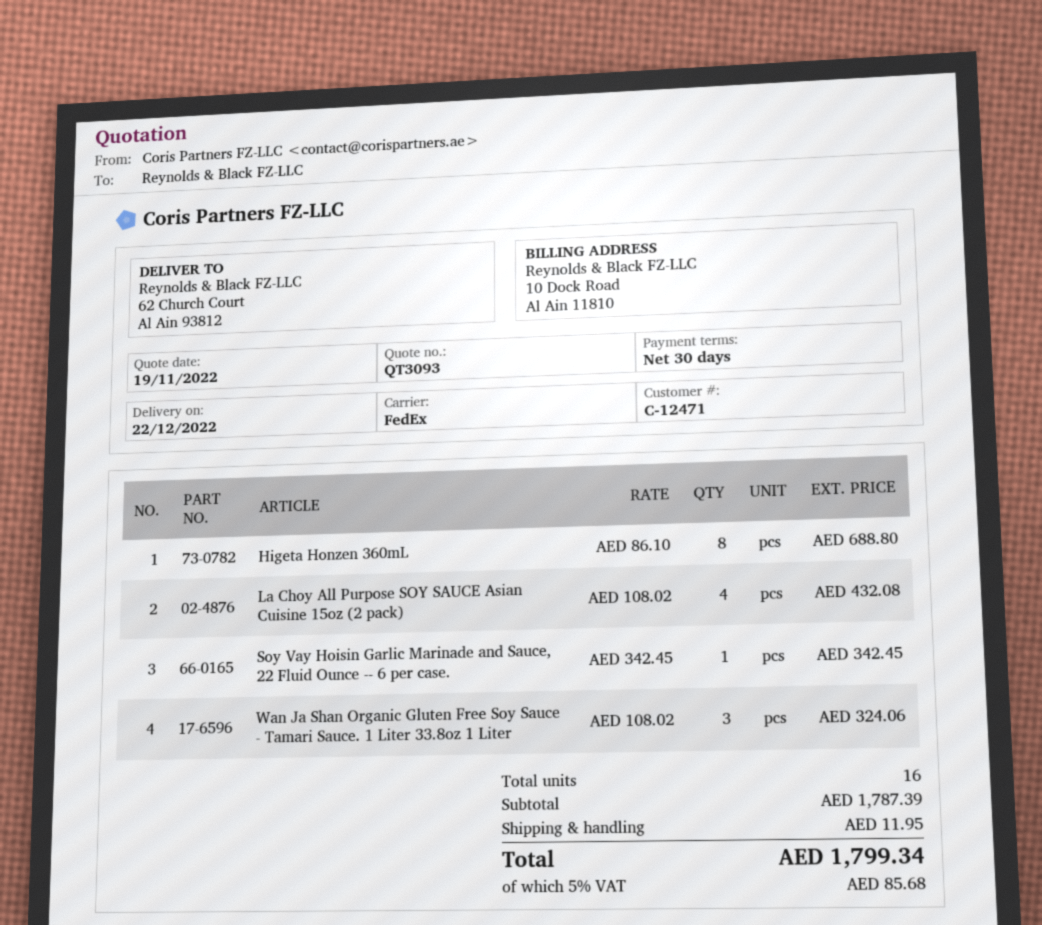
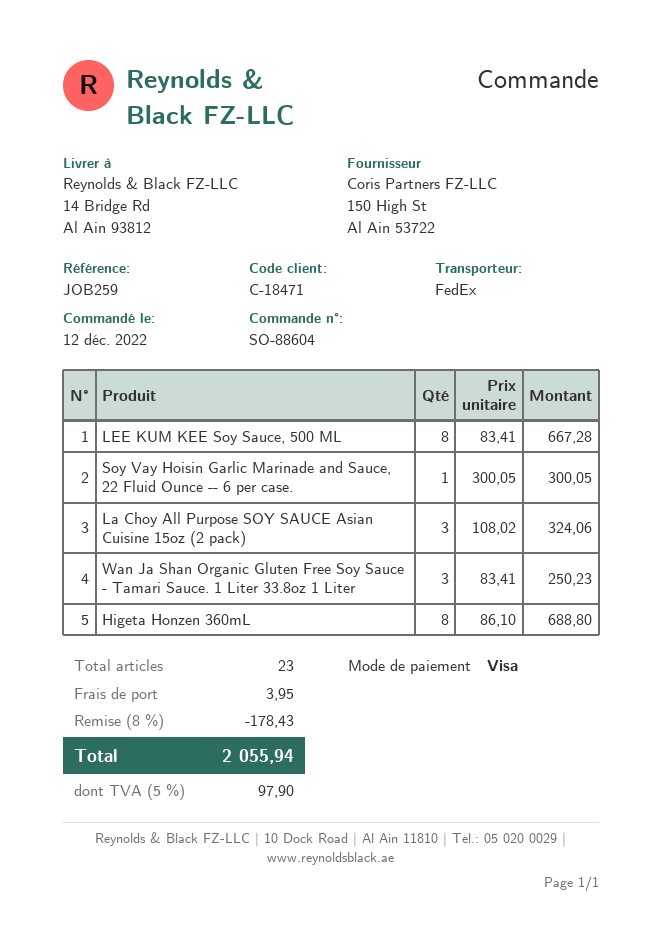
customer number: C-12471 -> C-18471
ship to: 62 Church Court, Al Ain 93812 -> 14 Bridge Rd, Al Ain 93812
La Choy All Purpose SOY SAUCE Asian Cuisine 15oz (2 pack): 4 x 108.02 = 432.08 -> 3 x 108.02 = 324.06
Soy Vay Hoisin Garlic Marinade and Sauce, 22 Fluid Ounce -- 6 per case.: 1 x 342.45 = 342.45 -> 1 x 300.05 = 300.05
Wan Ja Shan Organic Gluten Free Soy Sauce - Tamari Sauce. 1 Liter 33.8oz 1 Liter: 3 x 108.02 = 324.06 -> 3 x 83.41 = 250.23
LEE KUM KEE Soy Sauce, 500 ML: none -> 8 x 83.41 = 667.28
total quantity: 16 -> 23
discount: none -> 8% = 178.43
shipping: 11.95 -> 3.95
tax: 5% = 85.68 -> 5% = 97.90
total: 1799.34 -> 2055.94

